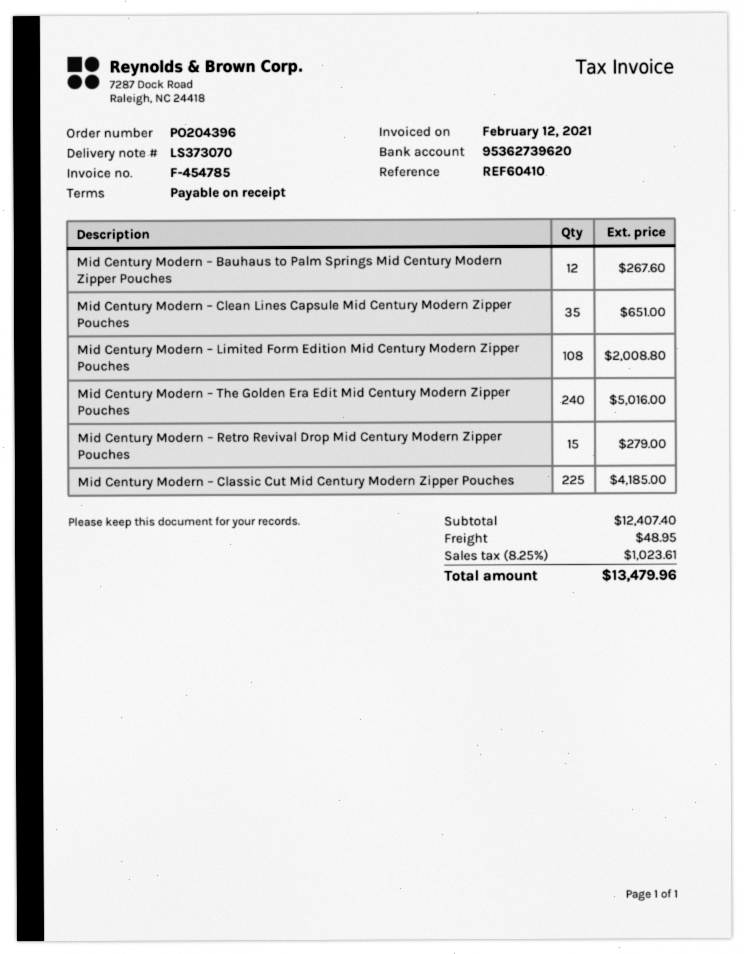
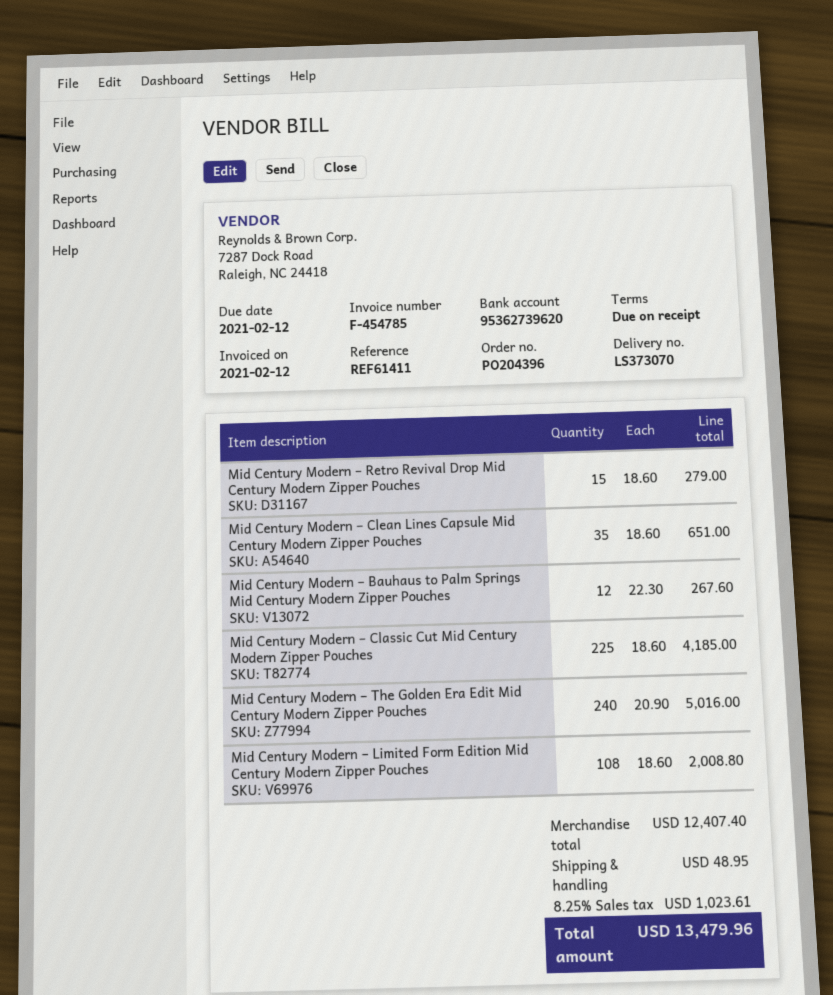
reference: REF60410 -> REF61411

